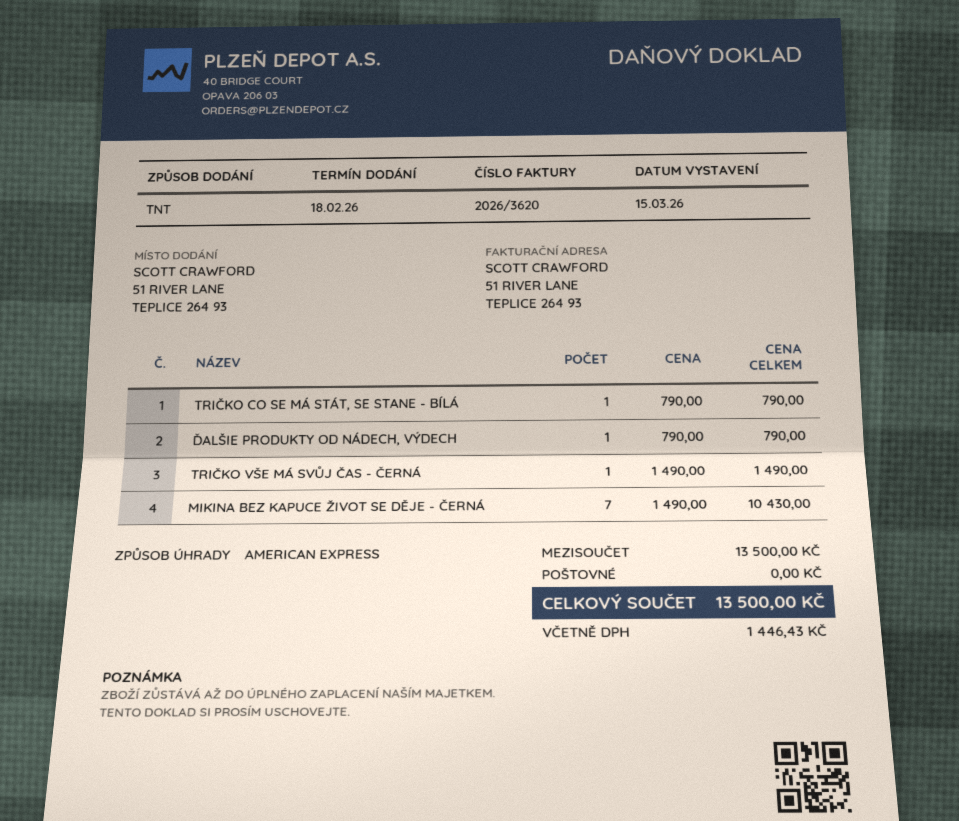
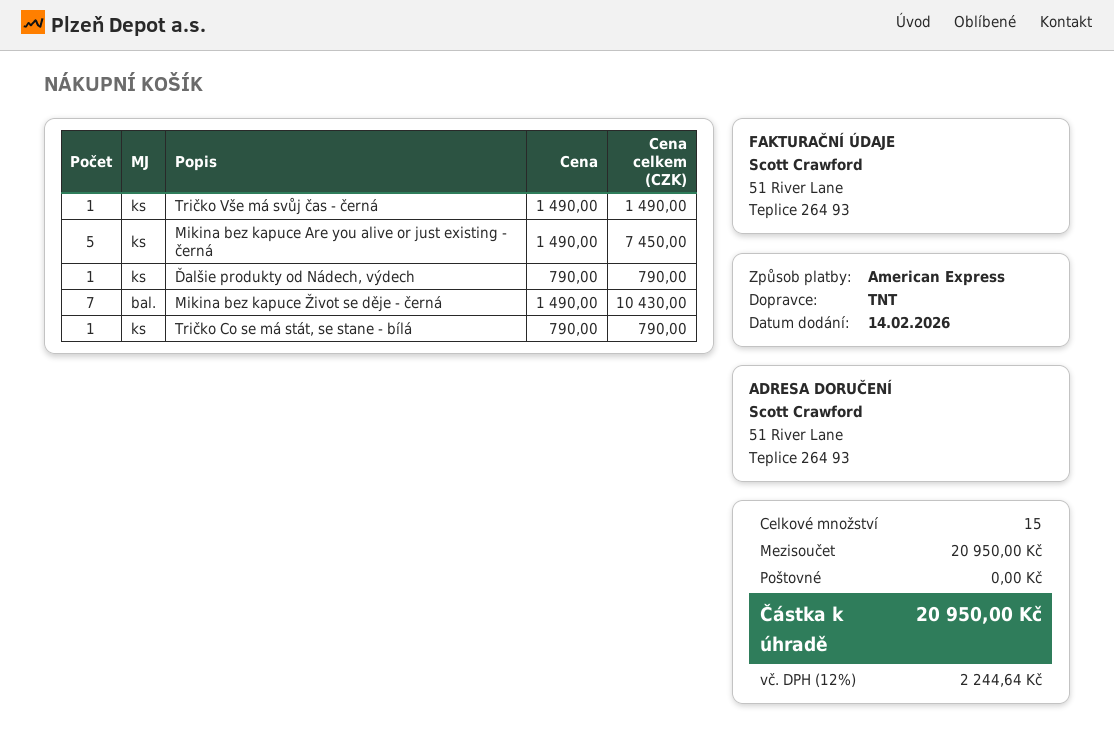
delivery date: 2026-02-18 -> 2026-02-14
Mikina bez kapuce Are you alive or just existing - černá: none -> 5 x 1490.00 = 7450.00
subtotal: 13500.00 -> 20950.00
tax: 1446.43 -> 2244.64
total: 13500.00 -> 20950.00

